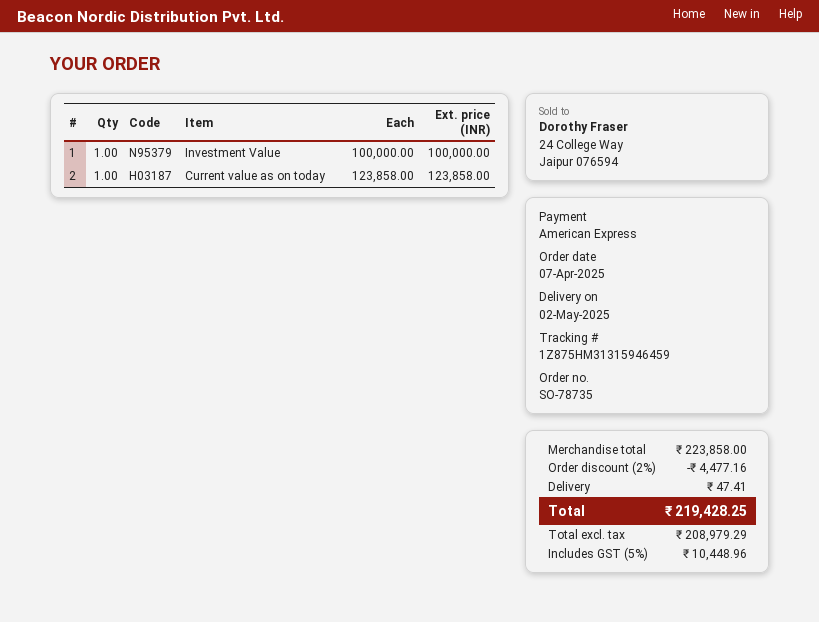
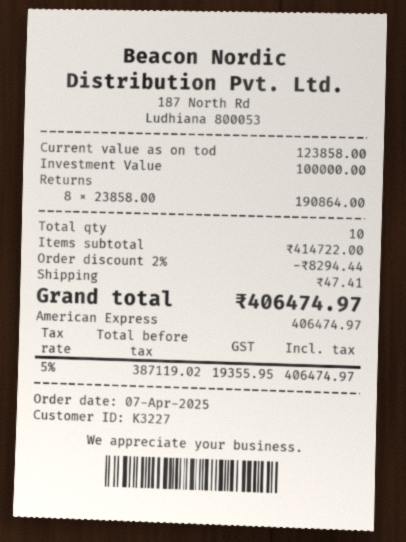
Returns: none -> 8 x 23858.00 = 190864.00
subtotal: 223858.00 -> 414722.00
discount: 2% = 4477.16 -> 2% = 8294.44
net: 208979.29 -> 387119.02
tax: 5% = 10448.96 -> 5% = 19355.95
total: 219428.25 -> 406474.97

